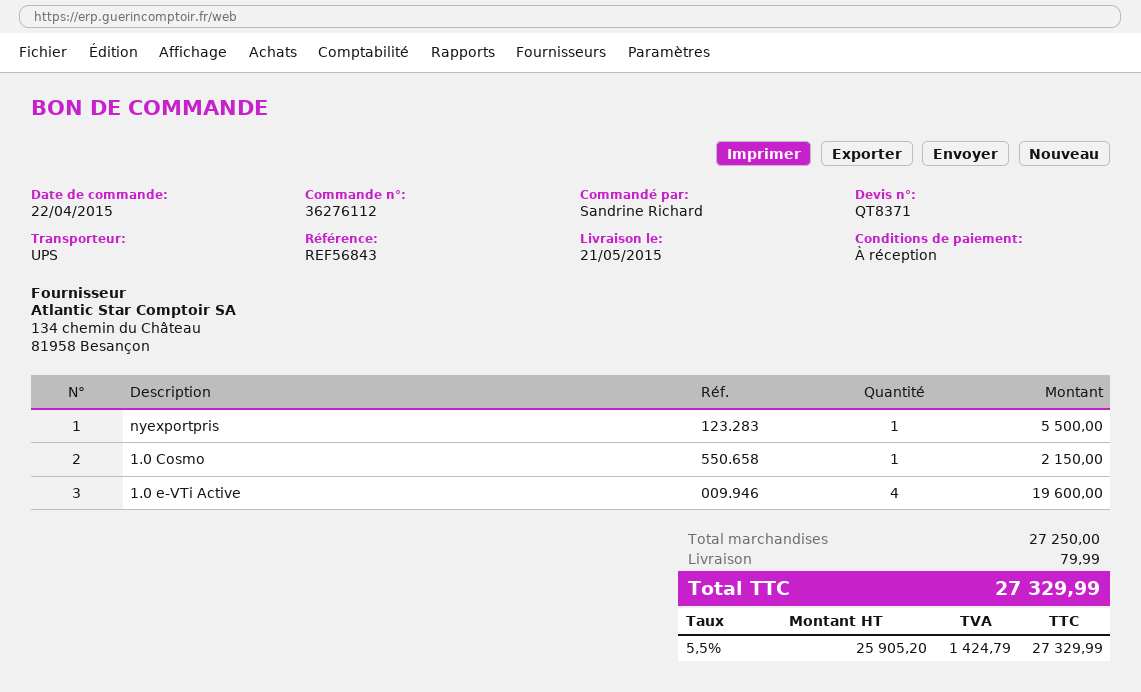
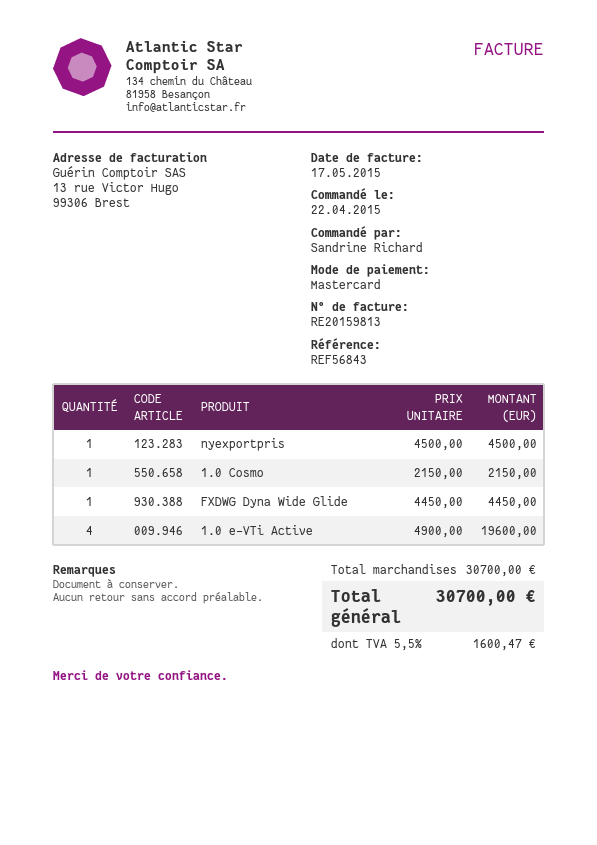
nyexportpris: 1 for 5500.00 -> 1 for 4500.00
FXDWG Dyna Wide Glide: none -> 1 for 4450.00
subtotal: 27250.00 -> 30700.00
shipping: 79.99 -> none
tax: 5.5% = 1424.79 -> 5.5% = 1600.47
total: 27329.99 -> 30700.00

